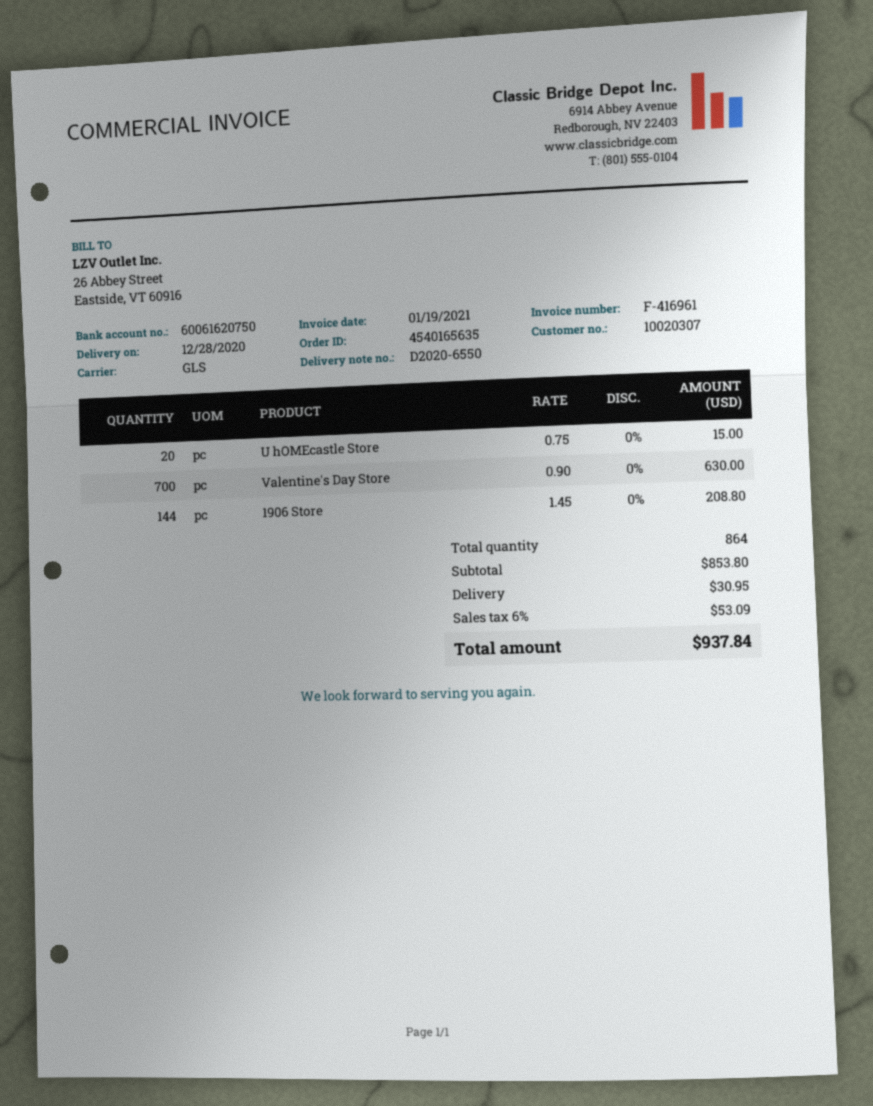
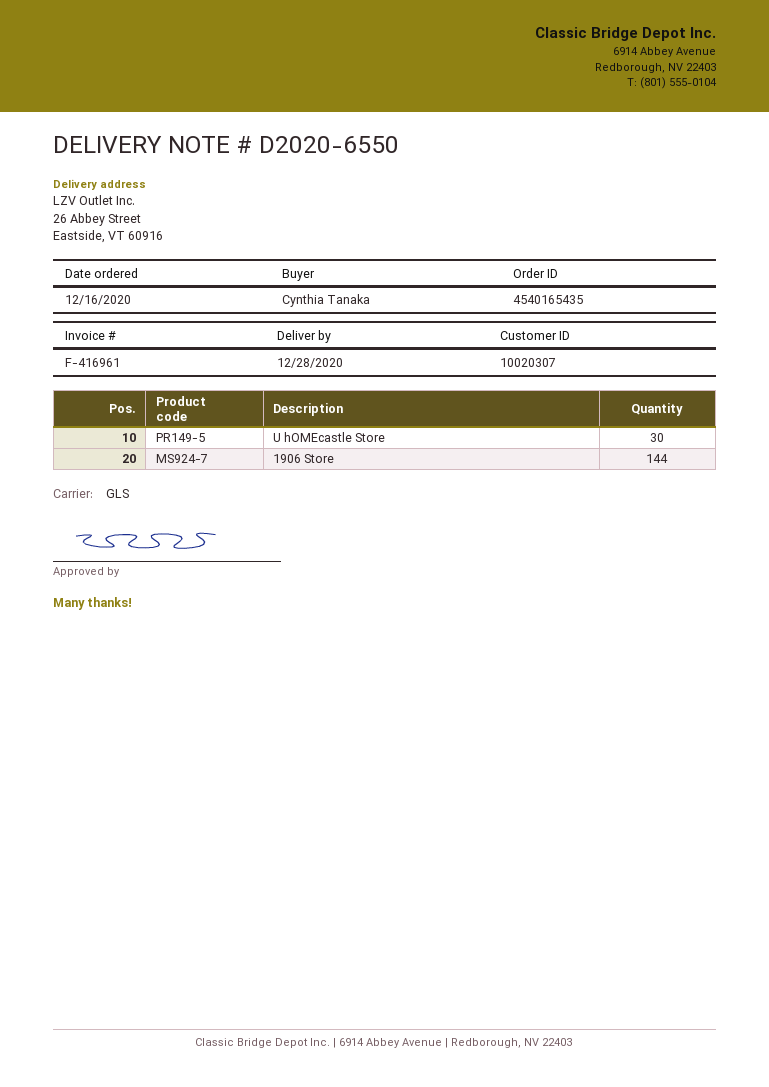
order number: 4540165635 -> 4540165435
U hOMEcastle Store: 20 -> 30
Valentine's Day Store: 700 -> none

